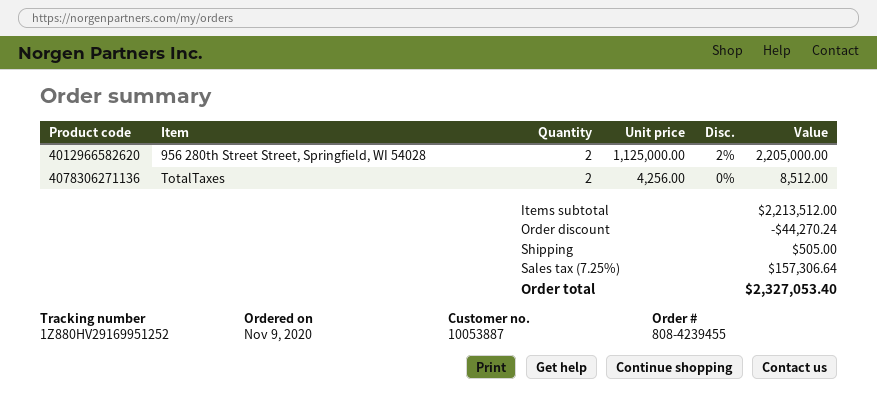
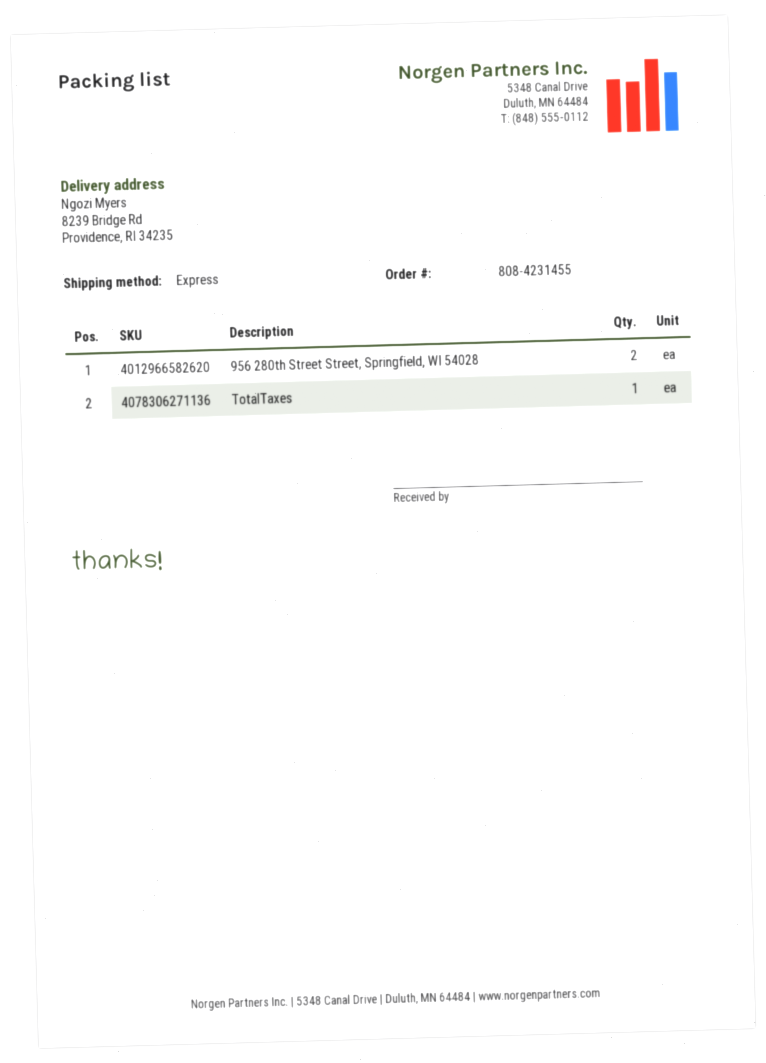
order number: 808-4239455 -> 808-4231455
TotalTaxes: 2 -> 1

